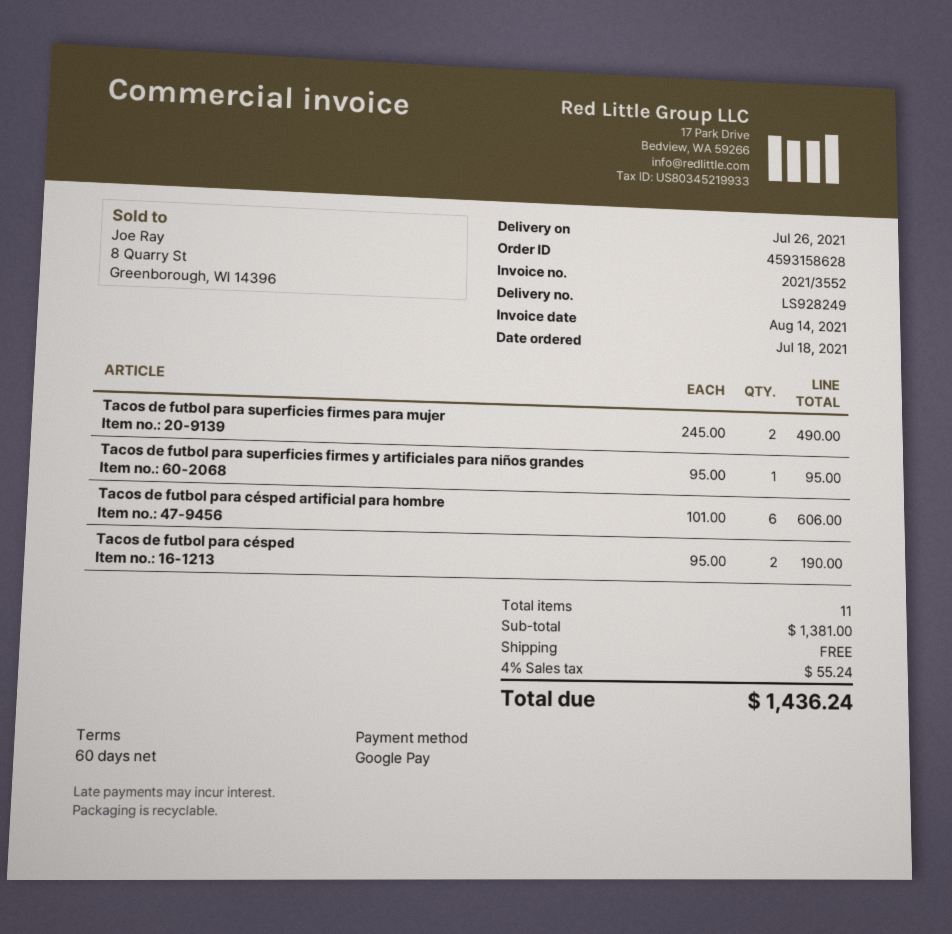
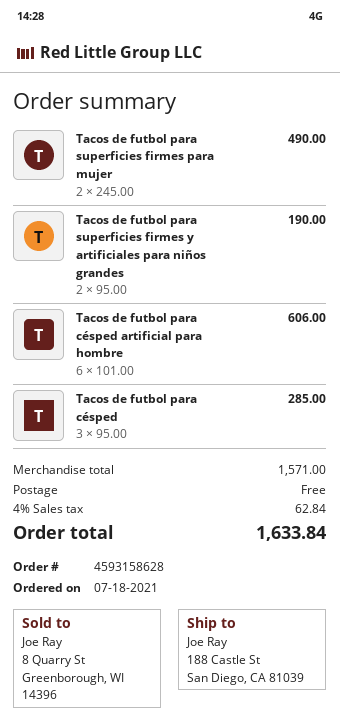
Tacos de futbol para superficies firmes y artificiales para niños grandes: 1 x 95.00 = 95.00 -> 2 x 95.00 = 190.00
Tacos de futbol para césped: 2 x 95.00 = 190.00 -> 3 x 95.00 = 285.00
subtotal: 1381.00 -> 1571.00
tax: 4% = 55.24 -> 4% = 62.84
total: 1436.24 -> 1633.84

